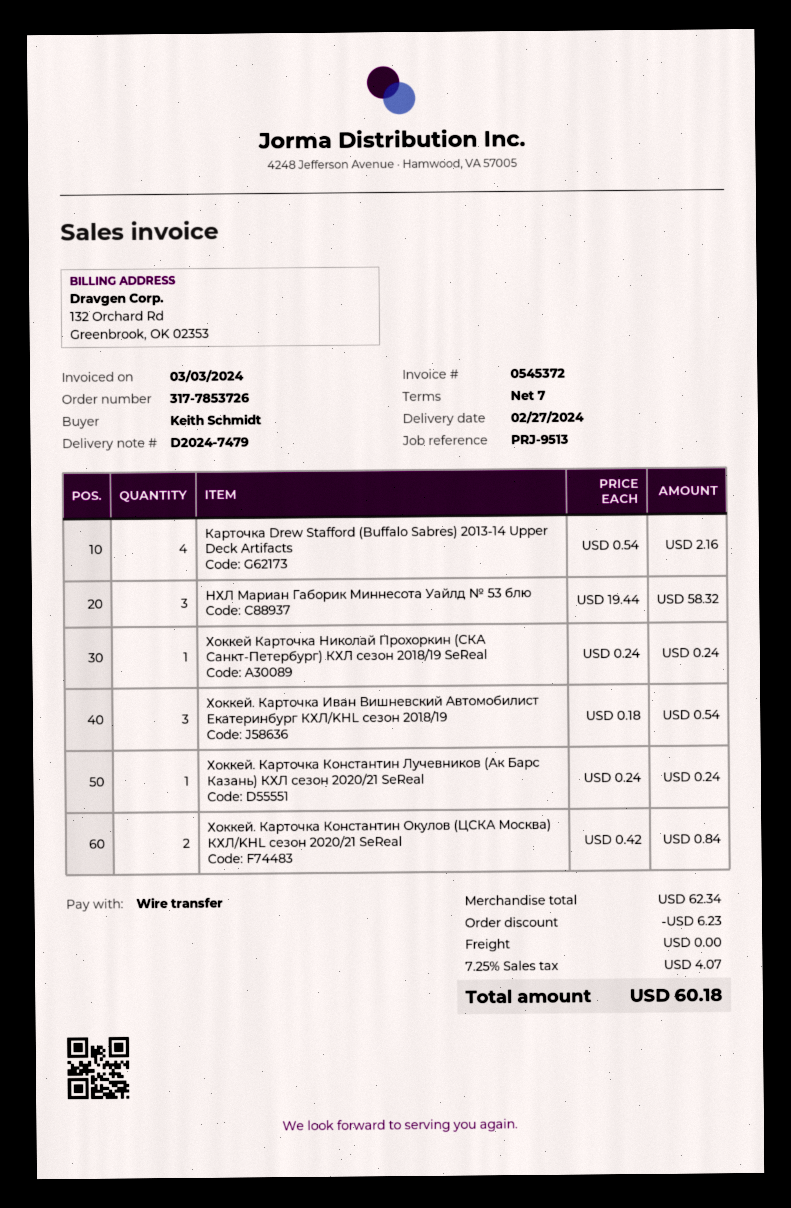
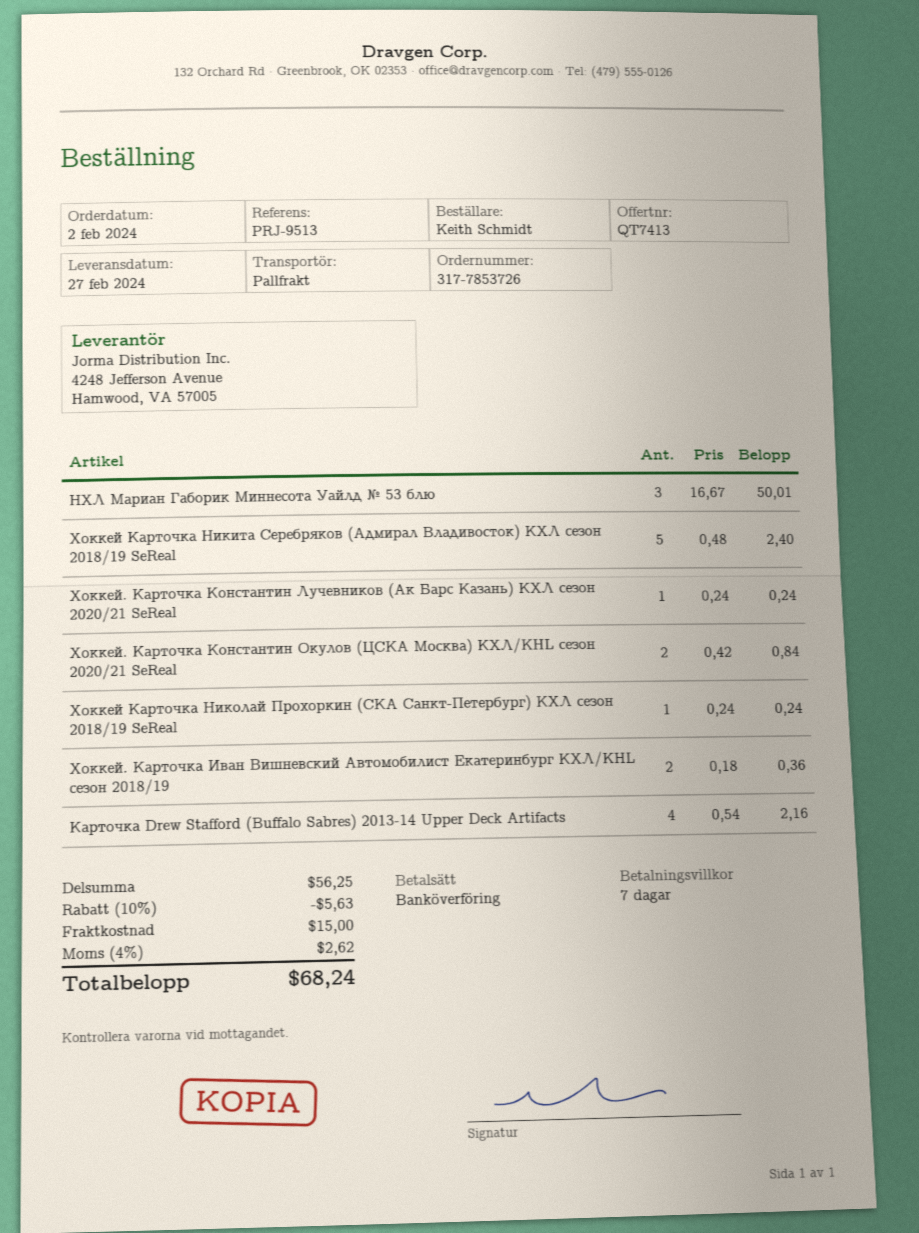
НХЛ Мариан Габорик Миннесота Уайлд № 53 блю: 3 x 19.44 = 58.32 -> 3 x 16.67 = 50.01
Хоккей. Карточка Иван Вишневский Автомобилист Екатеринбург КХЛ/KHL сезон 2018/19: 3 x 0.18 = 0.54 -> 2 x 0.18 = 0.36
Хоккей Карточка Никита Серебряков (Адмирал Владивосток) КХЛ сезон 2018/19 SeReal: none -> 5 x 0.48 = 2.40
subtotal: 62.34 -> 56.25
discount: 6.23 -> 5.63
shipping: 0.00 -> 15.00
tax: 7.25% = 4.07 -> 4% = 2.62
total: 60.18 -> 68.24

